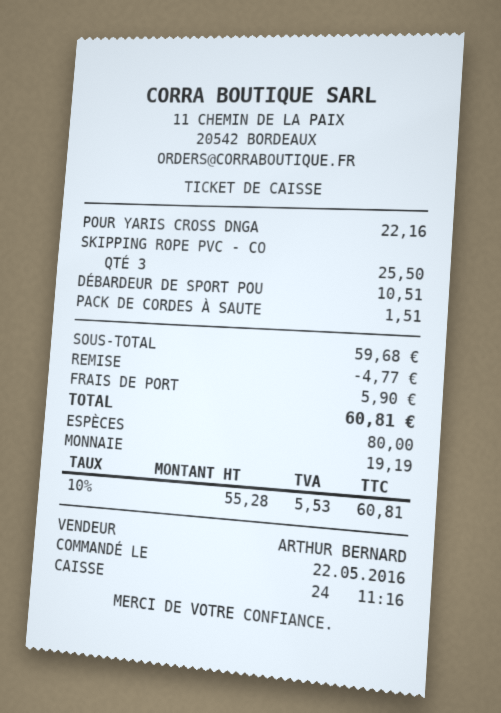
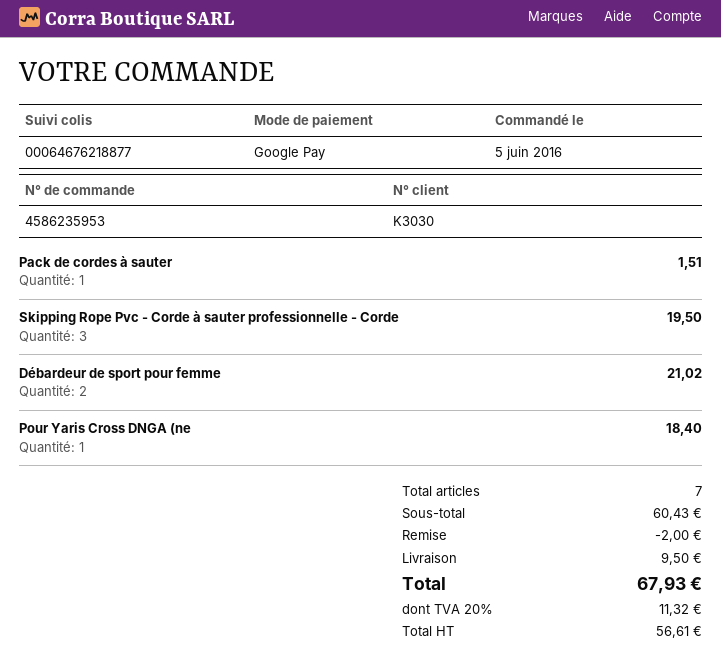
order date: 2016-05-22 -> 2016-06-05
payment method: cash -> Google Pay
POUR YARIS CROSS DNGA: 1 for 22.16 -> 1 for 18.40
SKIPPING ROPE PVC - CO: 3 for 25.50 -> 3 for 19.50
DÉBARDEUR DE SPORT POU: 1 for 10.51 -> 2 for 21.02
subtotal: 59.68 -> 60.43
discount: 4.77 -> 2.00
shipping: 5.90 -> 9.50
net: 55.28 -> 56.61
tax: 10% = 5.53 -> 20% = 11.32
total: 60.81 -> 67.93

